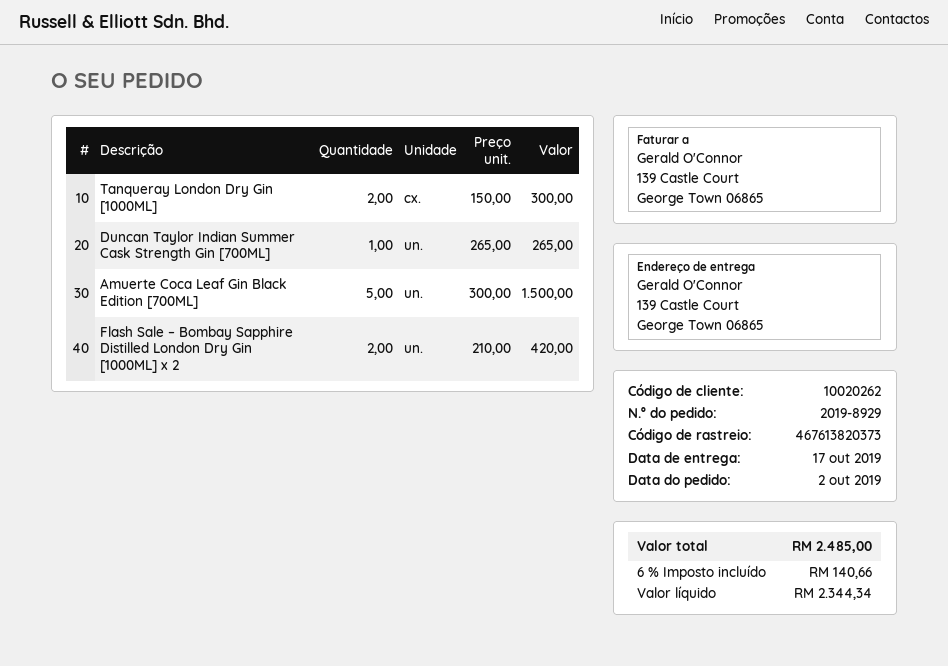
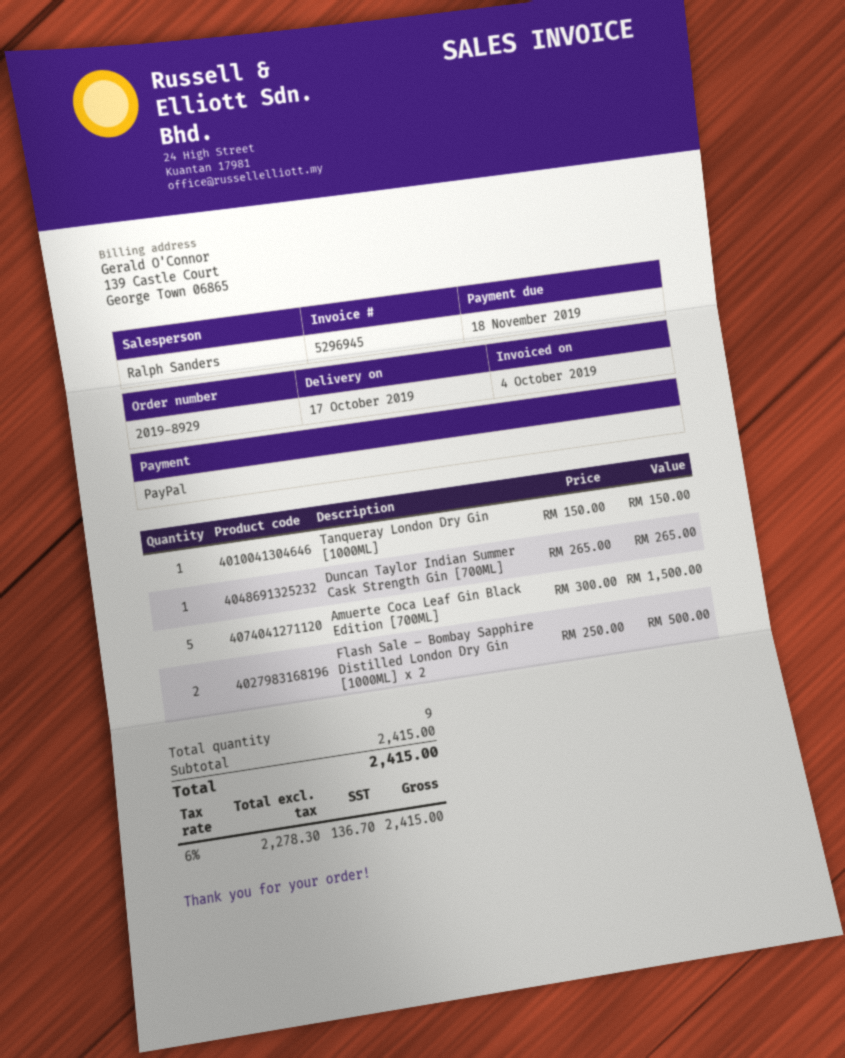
Tanqueray London Dry Gin [1000ML]: 2 x 150.00 = 300.00 -> 1 x 150.00 = 150.00
Flash Sale – Bombay Sapphire Distilled London Dry Gin [1000ML] x 2: 2 x 210.00 = 420.00 -> 2 x 250.00 = 500.00
net: 2344.34 -> 2278.30
tax: 6% = 140.66 -> 6% = 136.70
total: 2485.00 -> 2415.00

